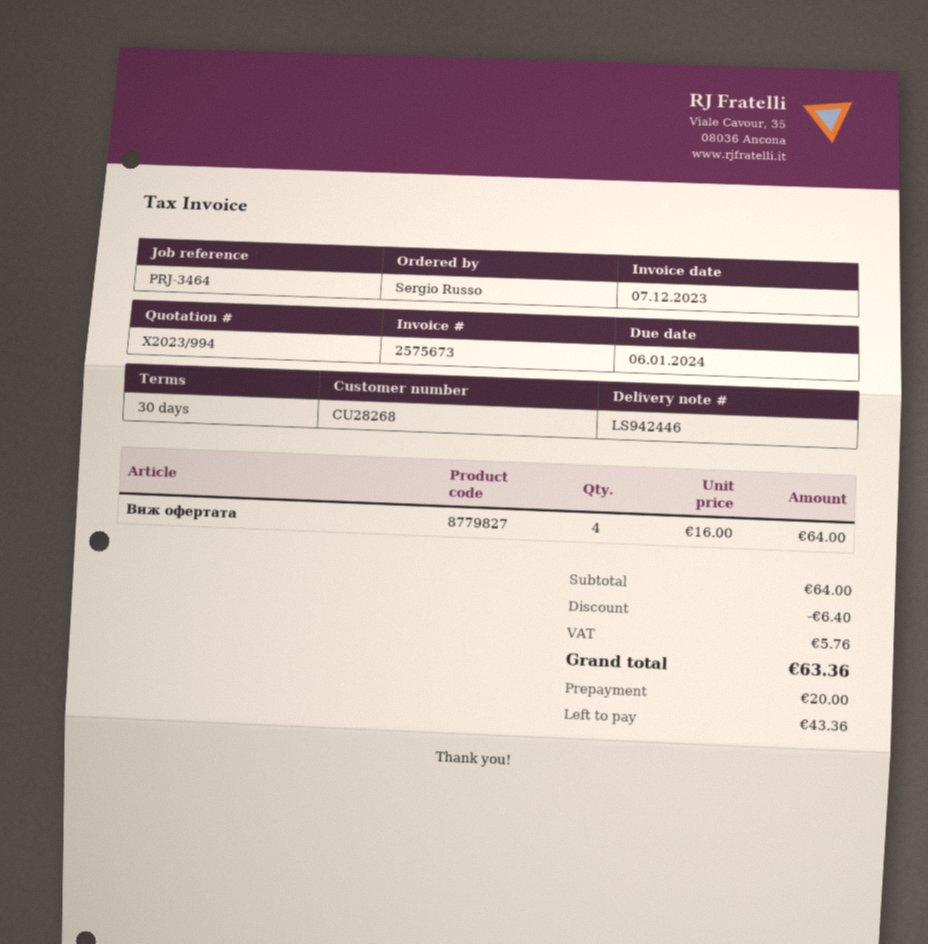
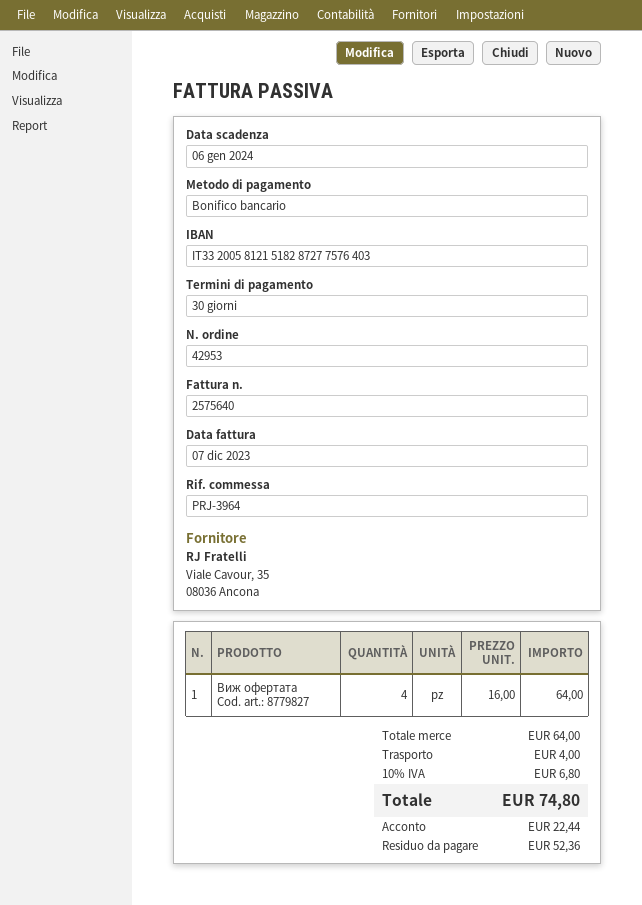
invoice number: 2575673 -> 2575640
reference: PRJ-3464 -> PRJ-3964
discount: 6.40 -> none
shipping: none -> 4.00
tax: 5.76 -> 6.80
total: 63.36 -> 74.80
deposit: 20.00 -> 22.44
balance: 43.36 -> 52.36

